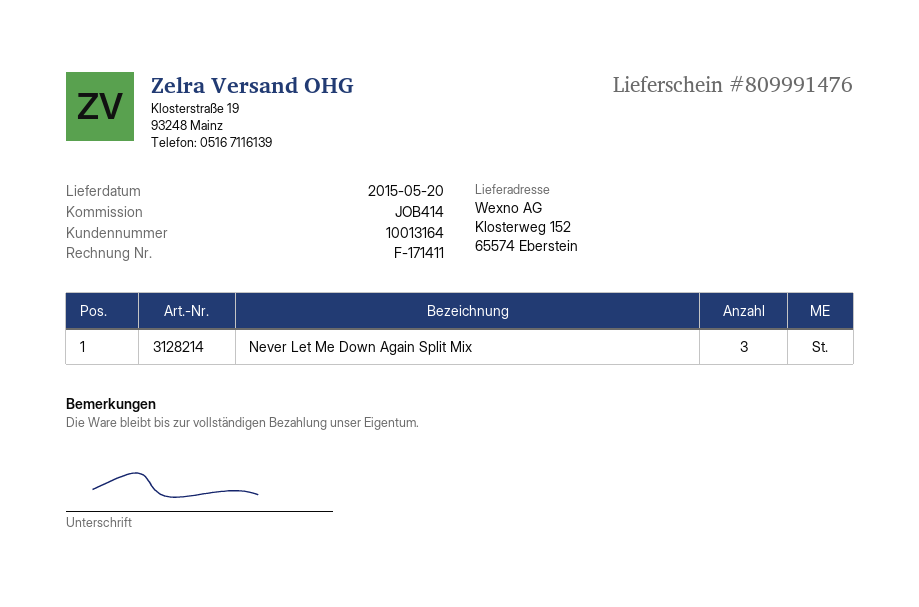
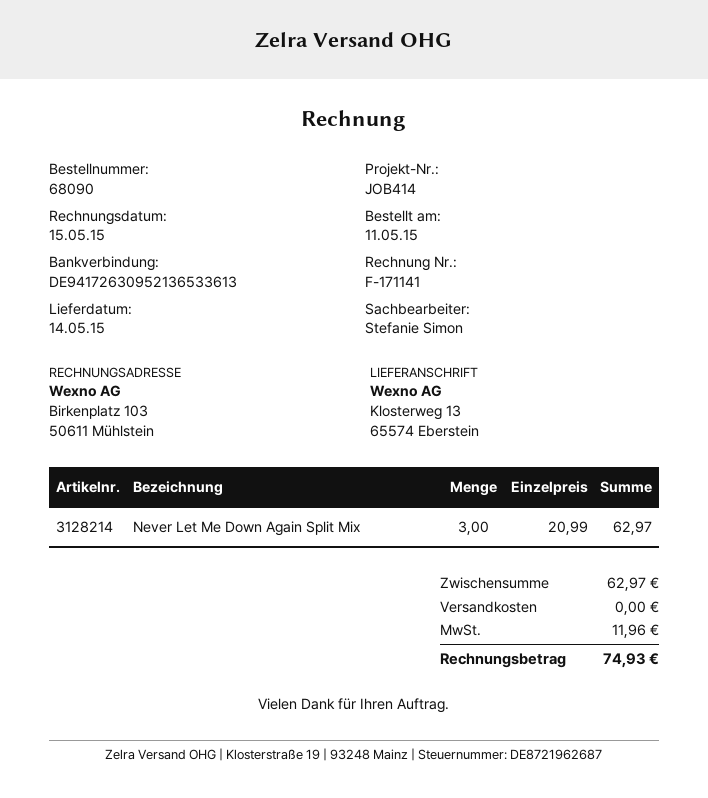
delivery date: 2015-05-20 -> 2015-05-14
invoice number: F-171411 -> F-171141
ship to: Klosterweg 152, 65574 Eberstein -> Klosterweg 13, 65574 Eberstein

